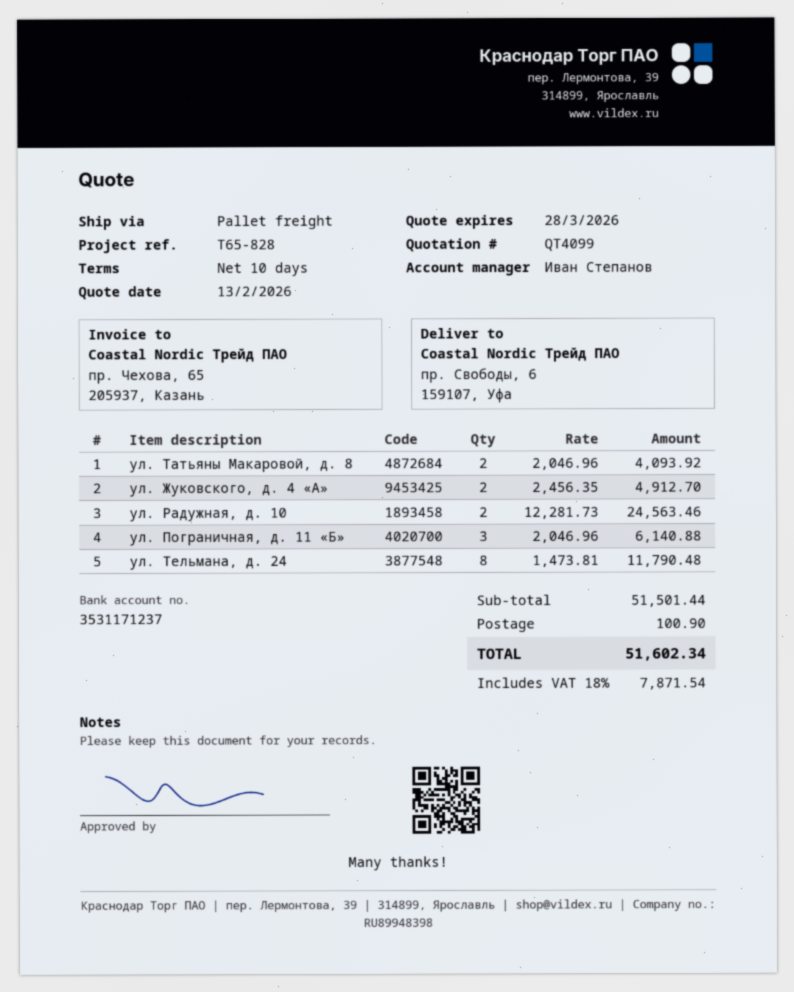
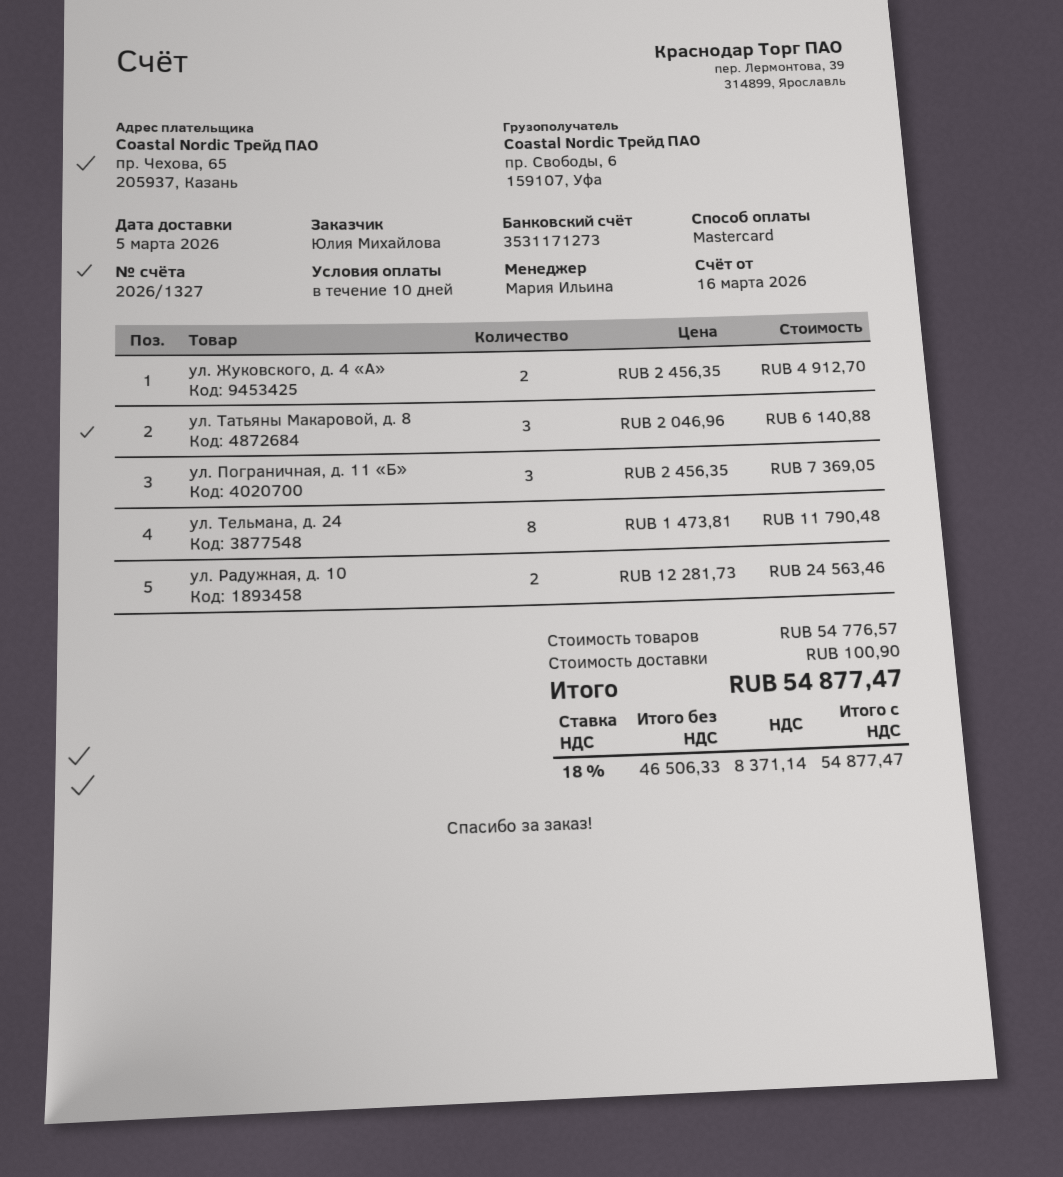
sales rep: Иван Степанов -> Мария Ильина
bank account: 3531171237 -> 3531171273
ул. Татьяны Макаровой, д. 8: 2 x 2046.96 = 4093.92 -> 3 x 2046.96 = 6140.88
ул. Пограничная, д. 11 «Б»: 3 x 2046.96 = 6140.88 -> 3 x 2456.35 = 7369.05
subtotal: 51501.44 -> 54776.57
tax: 18% = 7871.54 -> 18% = 8371.14
total: 51602.34 -> 54877.47

